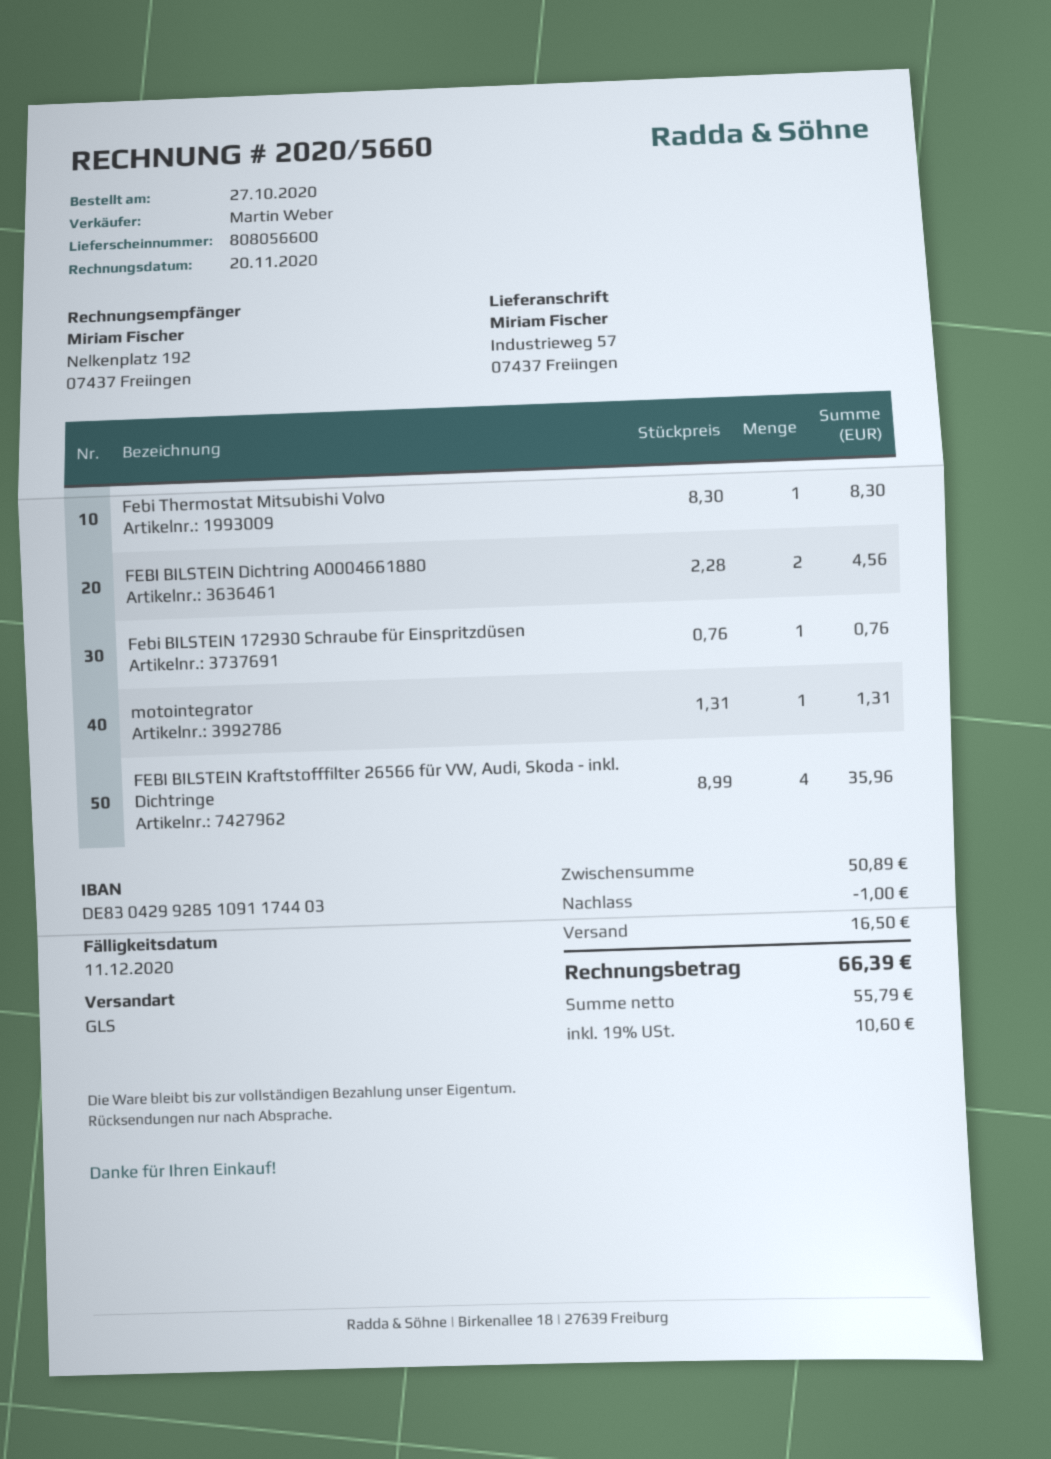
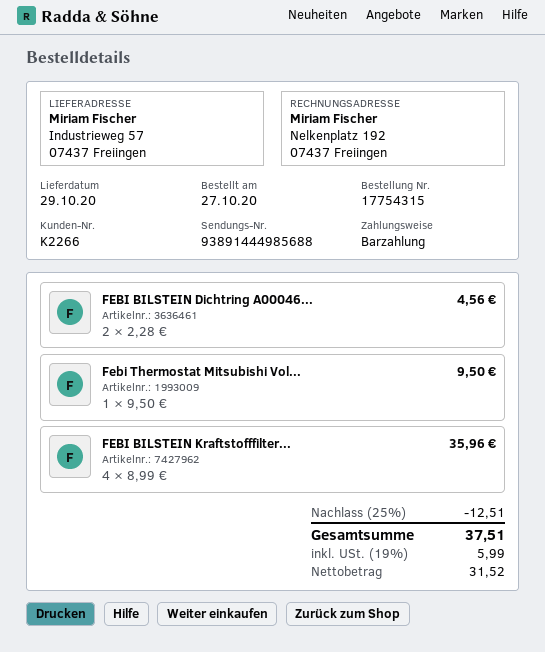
Febi Thermostat Mitsubishi Volvo: 1 x 8.30 = 8.30 -> 1 x 9.50 = 9.50
Febi BILSTEIN 172930 Schraube für Einspritzdüsen: 1 x 0.76 = 0.76 -> none
motointegrator: 1 x 1.31 = 1.31 -> none
discount: 1.00 -> 12.51
shipping: 16.50 -> none
net: 55.79 -> 31.52
tax: 19% = 10.60 -> 19% = 5.99
total: 66.39 -> 37.51

